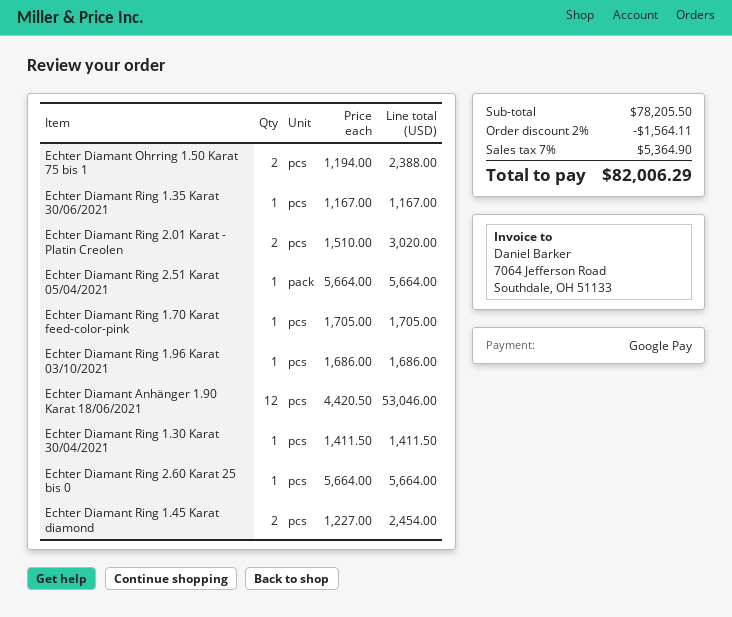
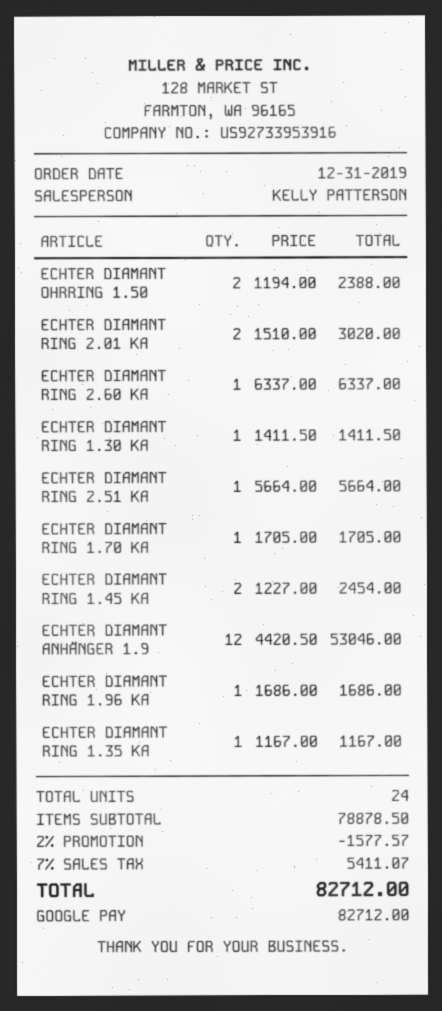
Echter Diamant Ring 2.60 Karat 25 bis 0: 1 x 5664.00 = 5664.00 -> 1 x 6337.00 = 6337.00
subtotal: 78205.50 -> 78878.50
discount: 2% = 1564.11 -> 2% = 1577.57
tax: 7% = 5364.90 -> 7% = 5411.07
total: 82006.29 -> 82712.00

